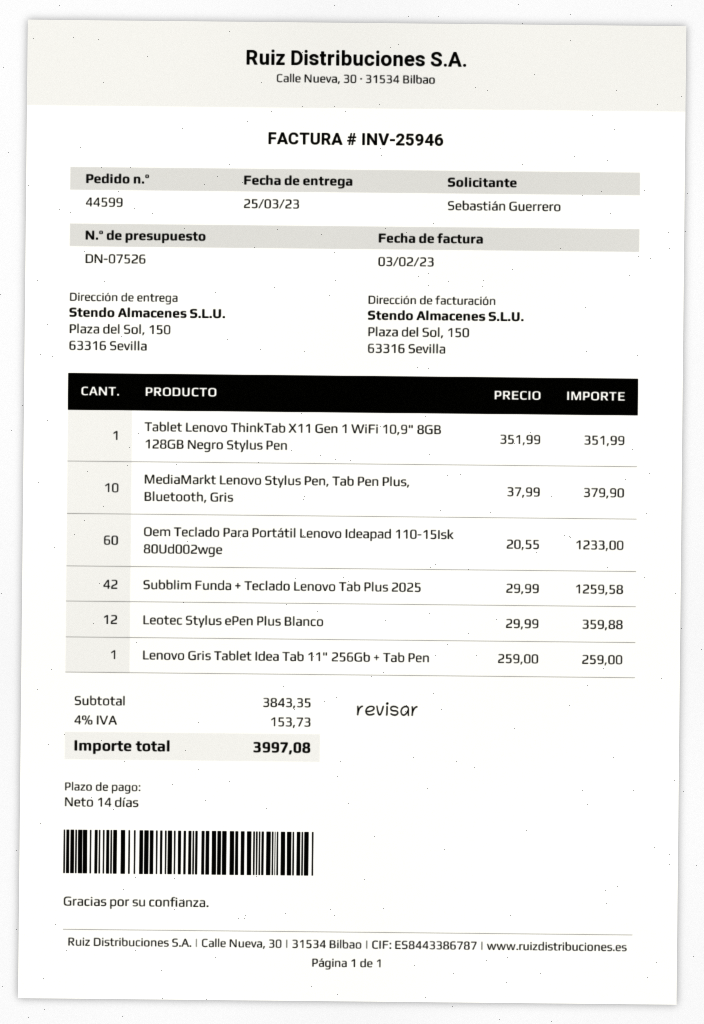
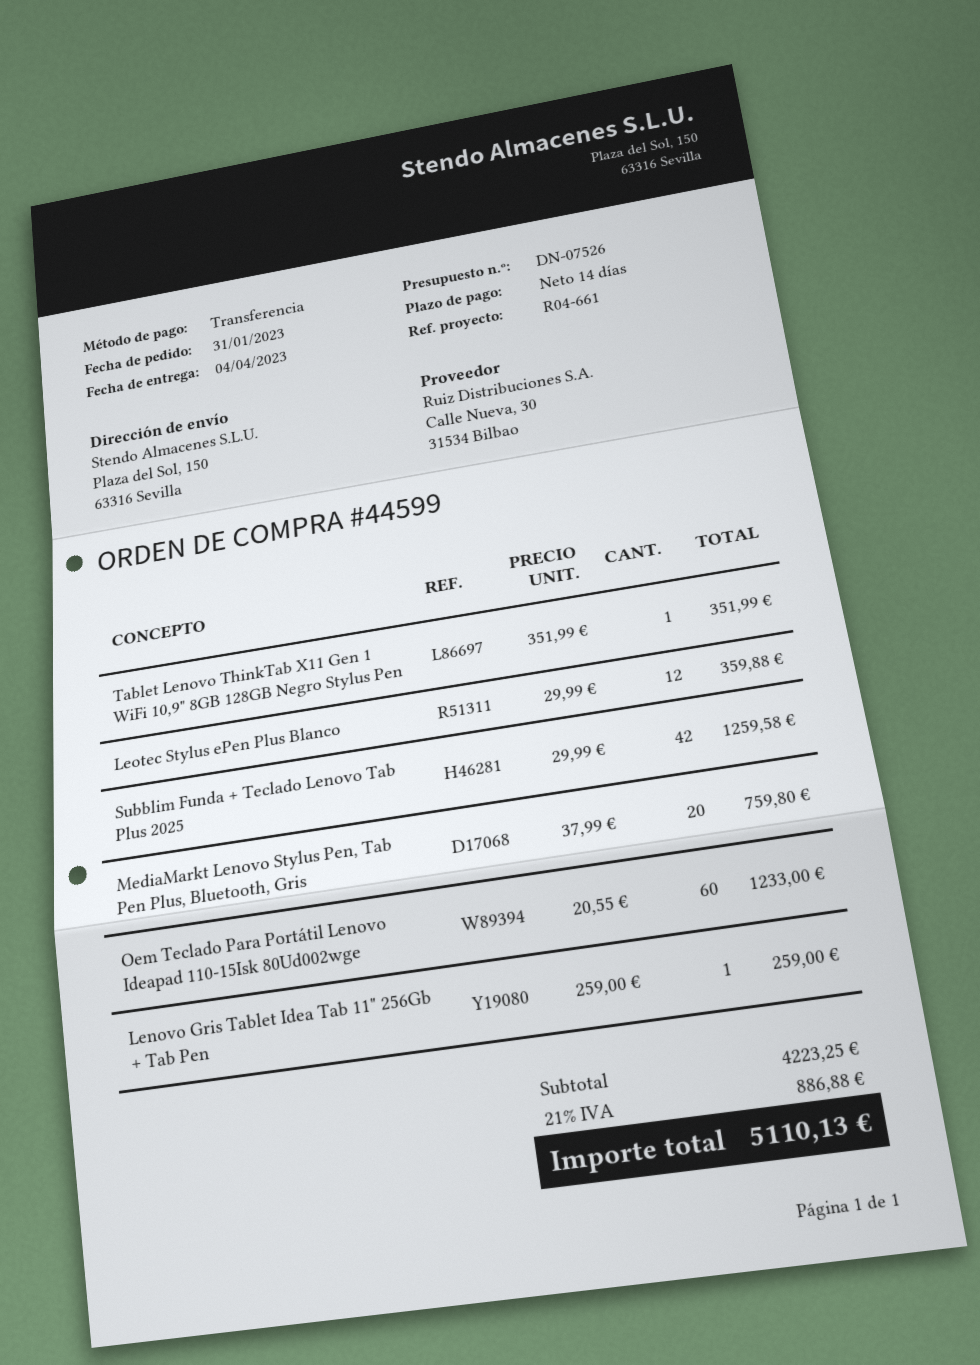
delivery date: 2023-03-25 -> 2023-04-04
MediaMarkt Lenovo Stylus Pen, Tab Pen Plus, Bluetooth, Gris: 10 x 37.99 = 379.90 -> 20 x 37.99 = 759.80
subtotal: 3843.35 -> 4223.25
tax: 4% = 153.73 -> 21% = 886.88
total: 3997.08 -> 5110.13

